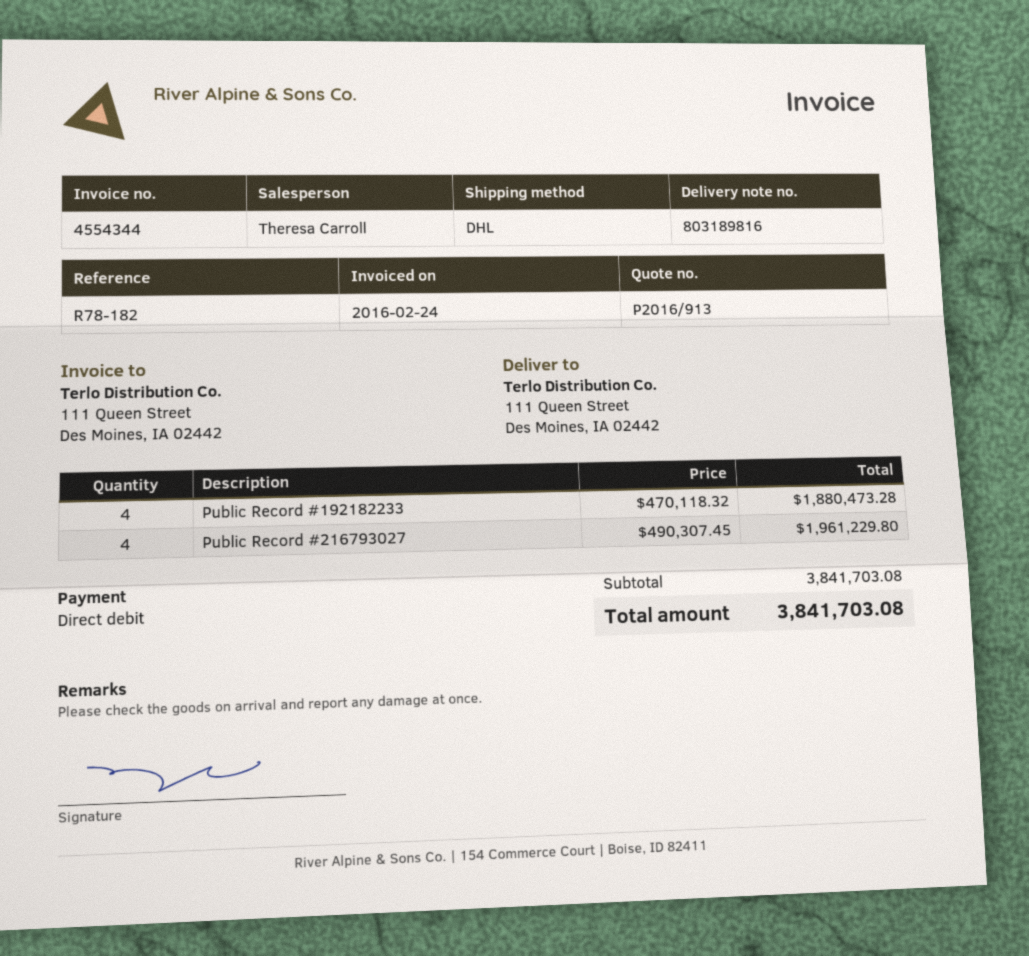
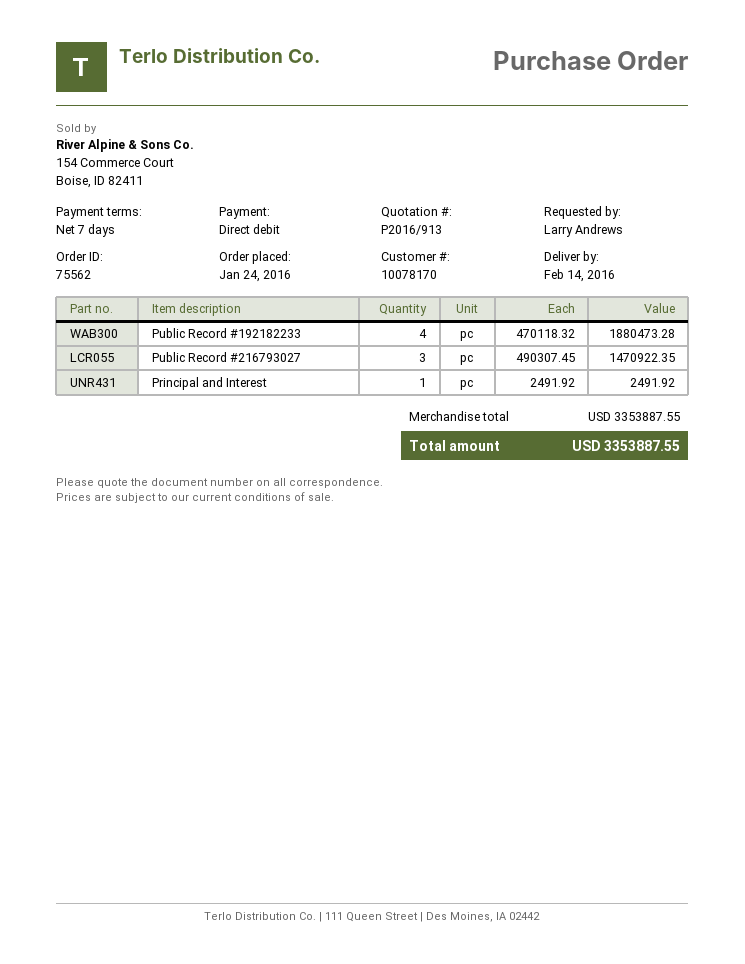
Public Record #216793027: 4 x 490307.45 = 1961229.80 -> 3 x 490307.45 = 1470922.35
Principal and Interest: none -> 1 x 2491.92 = 2491.92
subtotal: 3841703.08 -> 3353887.55
total: 3841703.08 -> 3353887.55

